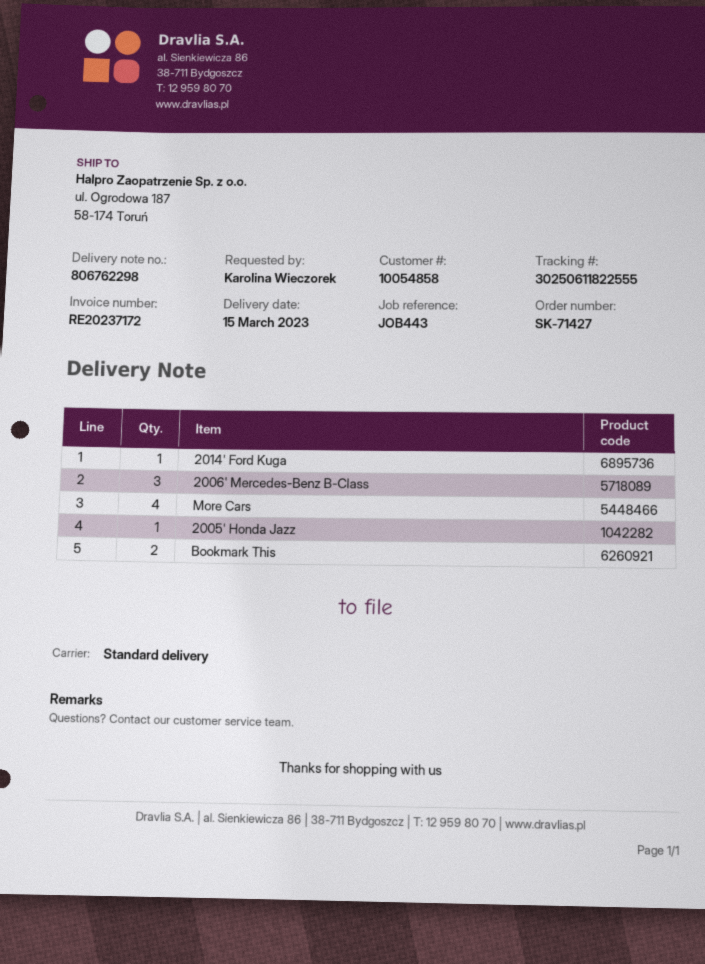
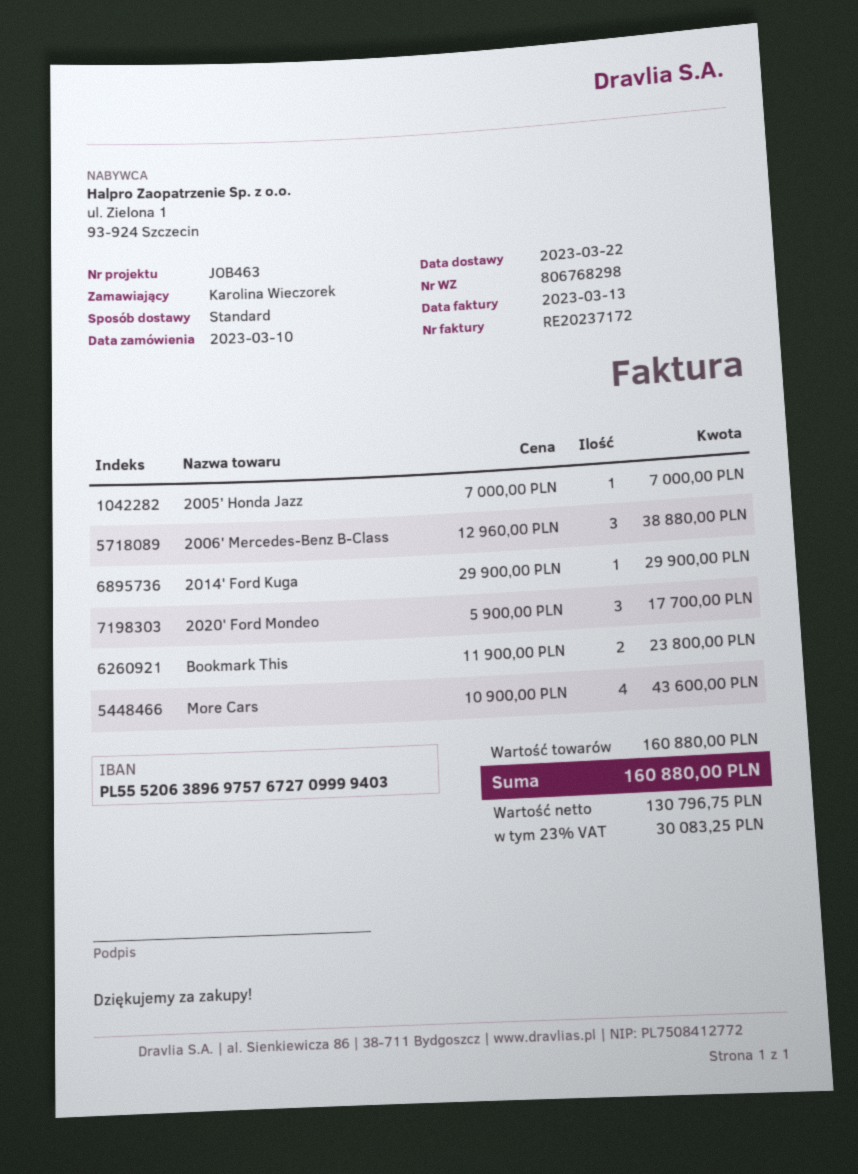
delivery note number: 806762298 -> 806768298
delivery date: 2023-03-15 -> 2023-03-22
reference: JOB443 -> JOB463
2020' Ford Mondeo: none -> 3

